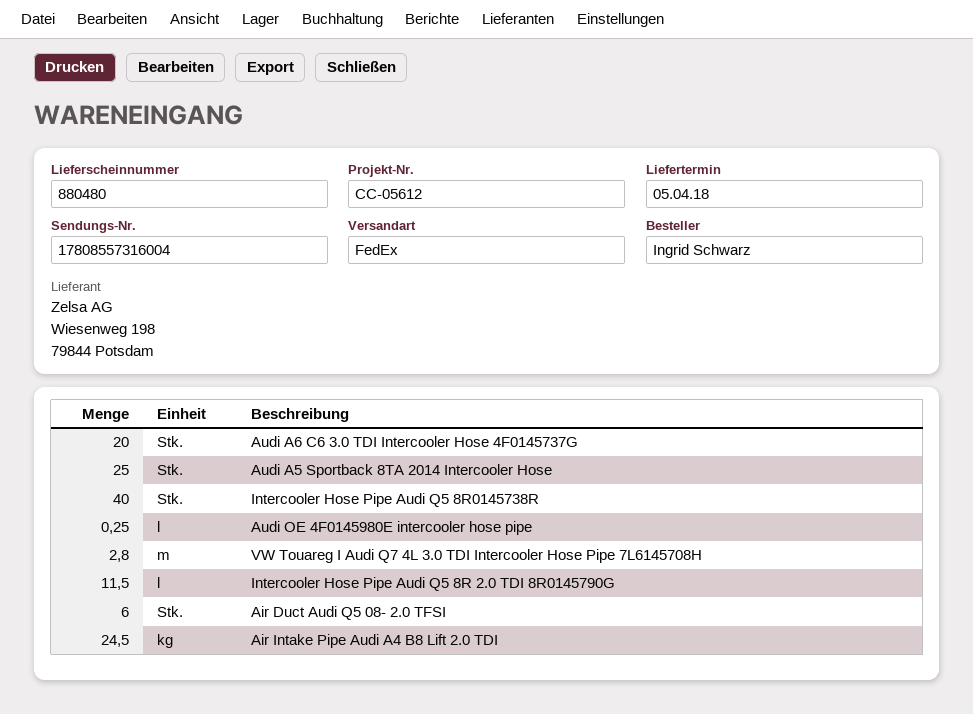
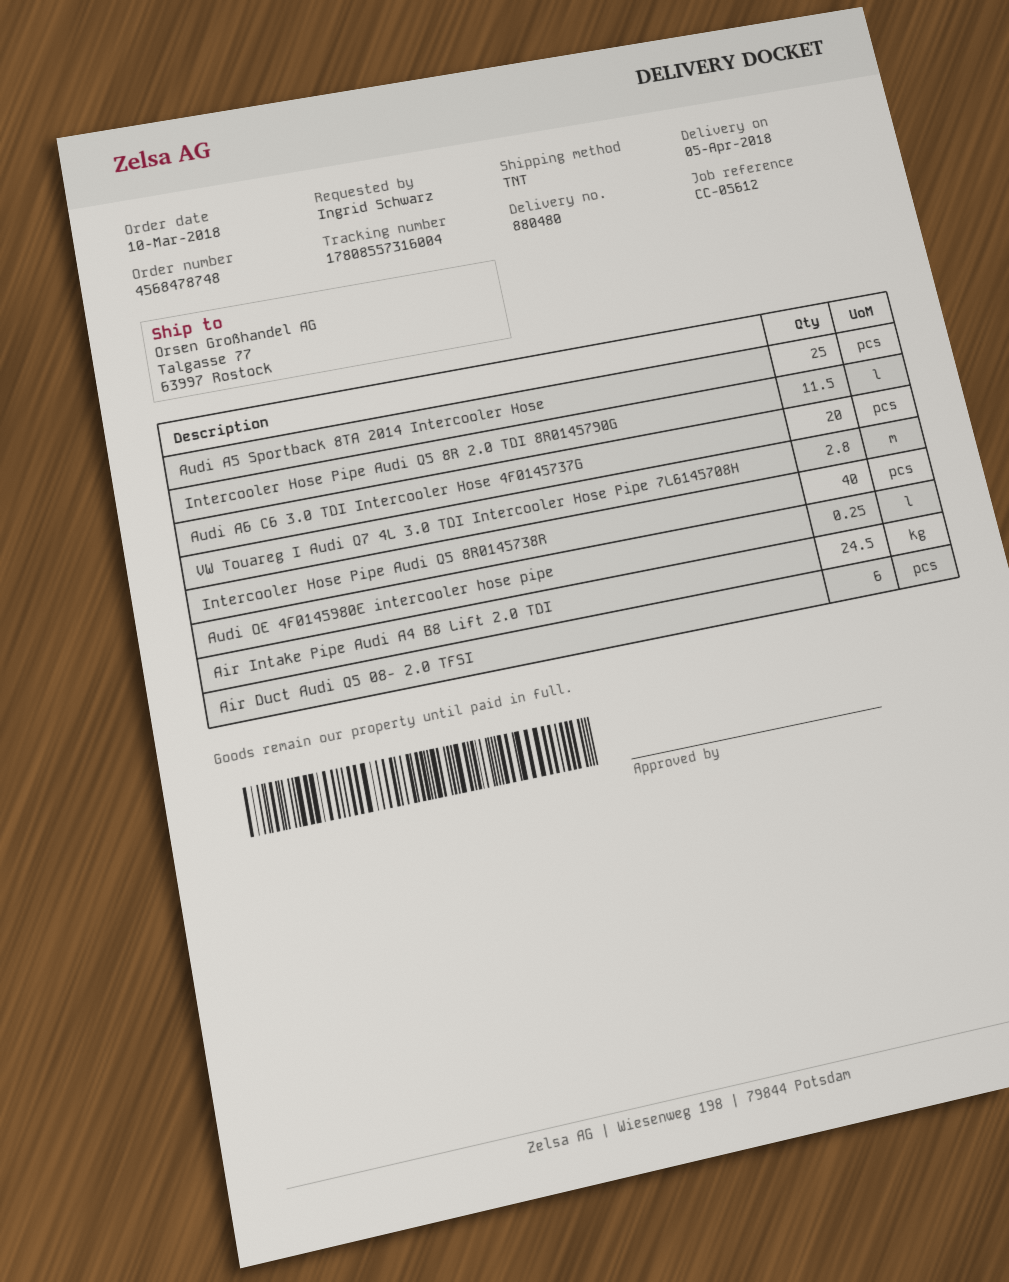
shipping method: FedEx -> TNT

